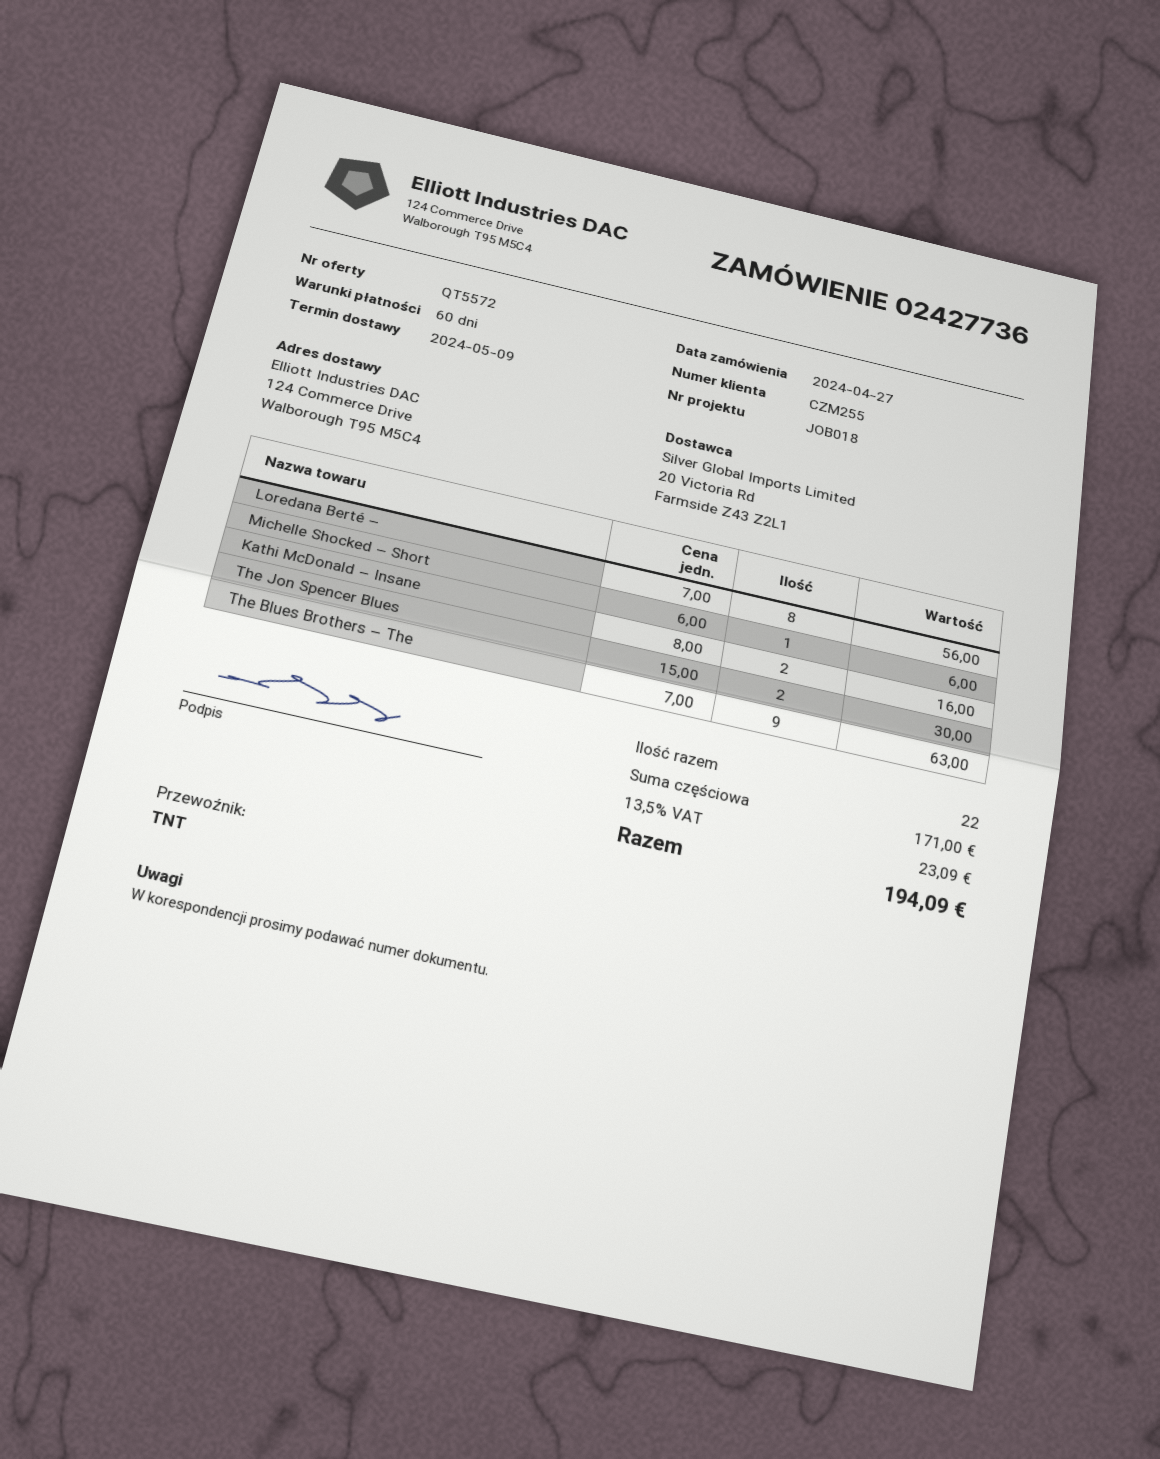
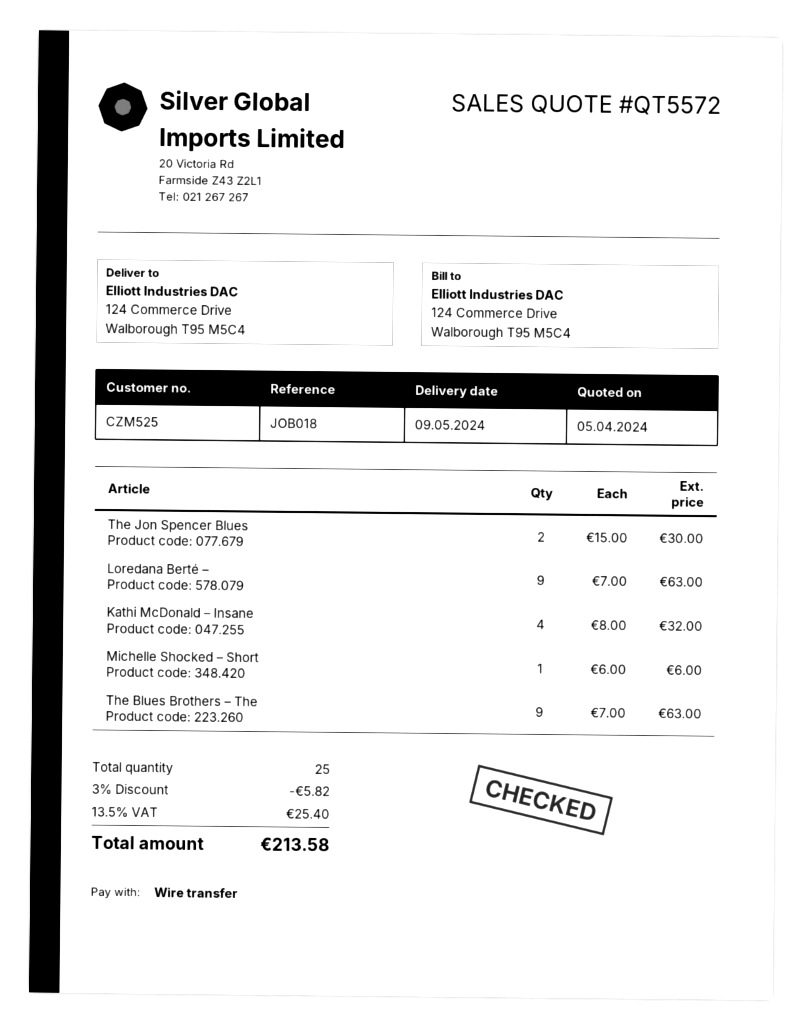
customer number: CZM255 -> CZM525
Loredana Berté –: 8 x 7.00 = 56.00 -> 9 x 7.00 = 63.00
Kathi McDonald – Insane: 2 x 8.00 = 16.00 -> 4 x 8.00 = 32.00
total quantity: 22 -> 25
discount: none -> 3% = 5.82
tax: 13.5% = 23.09 -> 13.5% = 25.40
total: 194.09 -> 213.58

